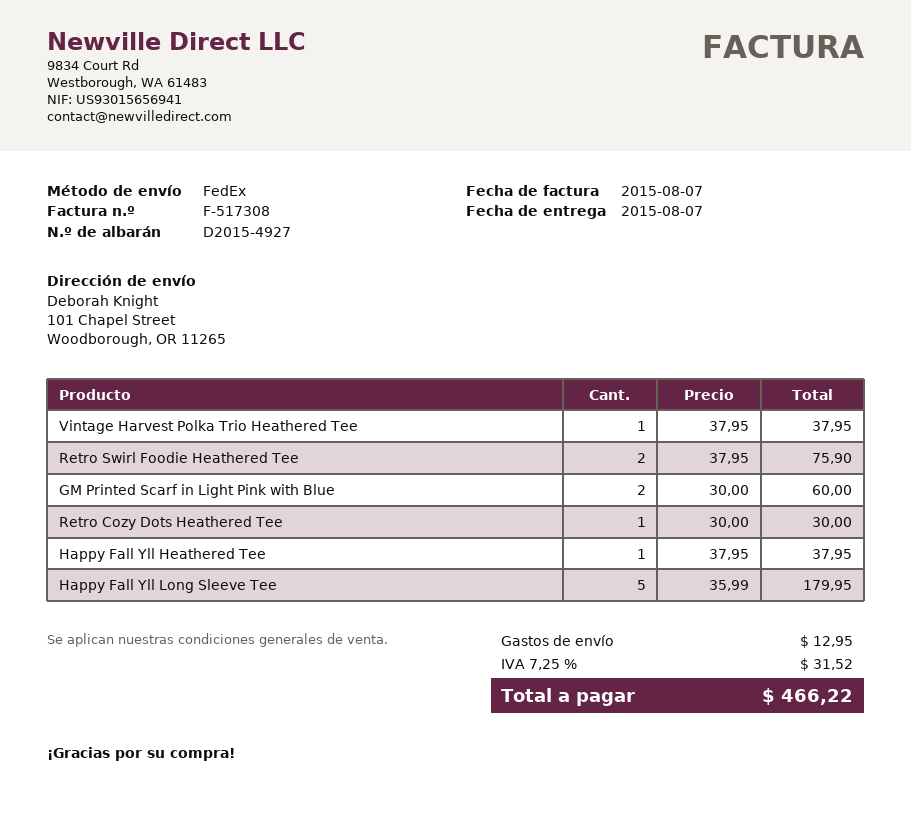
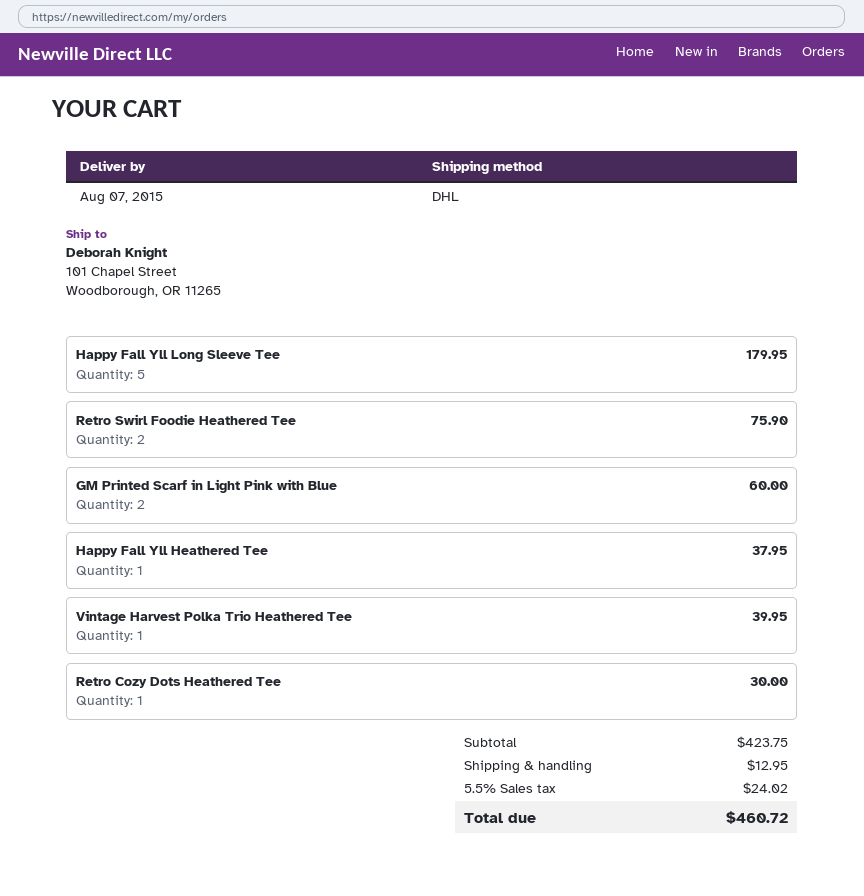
shipping method: FedEx -> DHL
Vintage Harvest Polka Trio Heathered Tee: 1 for 37.95 -> 1 for 39.95
tax: 7.25% = 31.52 -> 5.5% = 24.02
total: 466.22 -> 460.72

